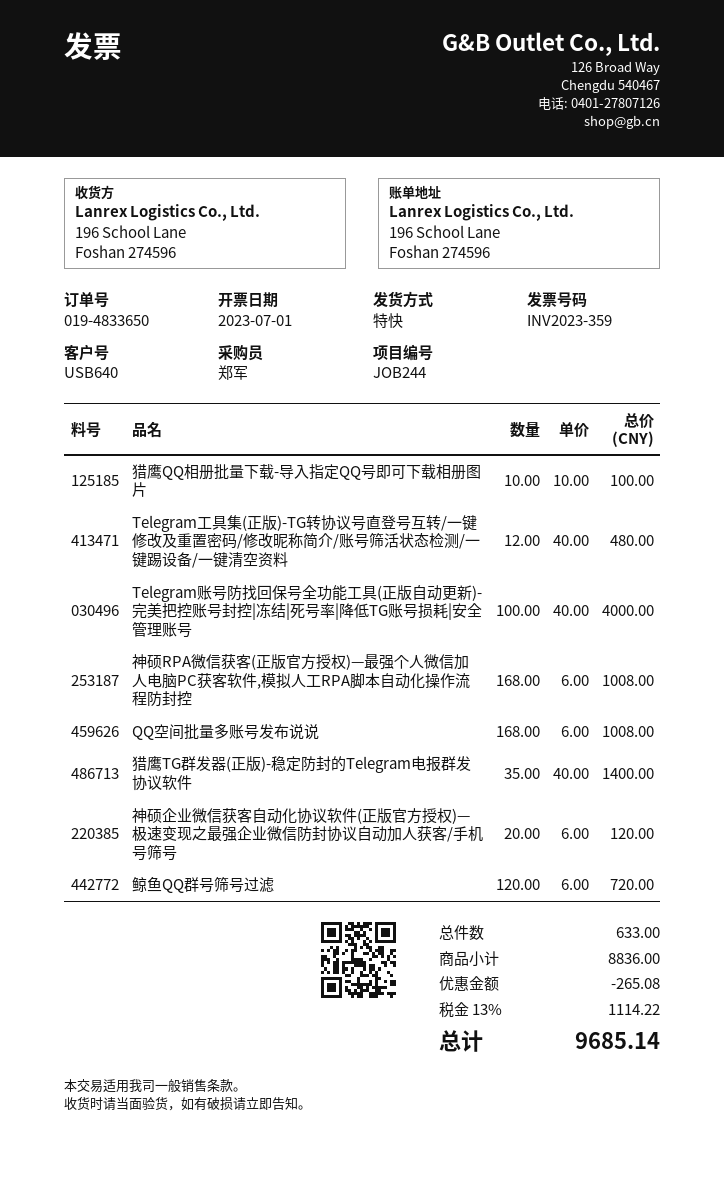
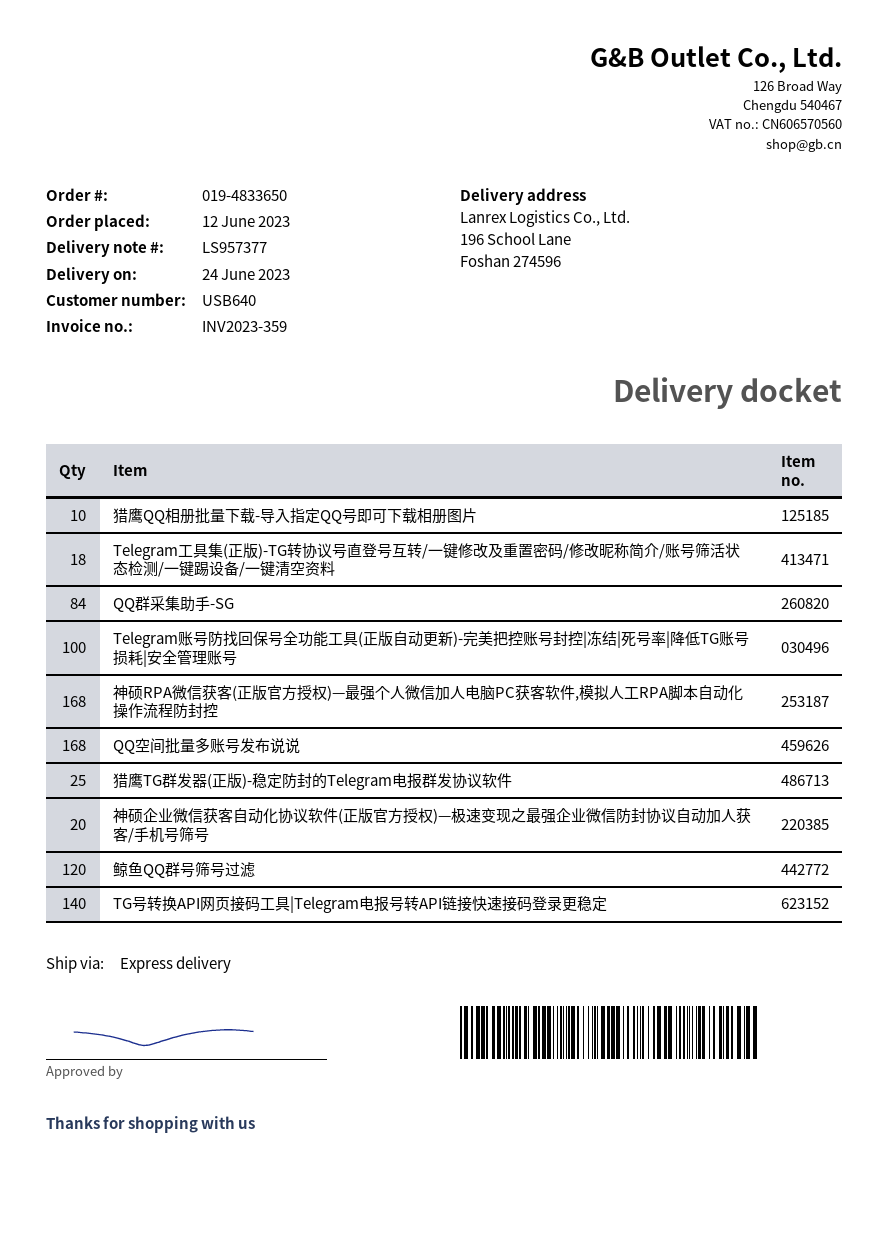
Telegram工具集(正版)-TG转协议号直登号互转/一键修改及重置密码/修改昵称简介/账号筛活状态检测/一键踢设备/一键清空资料: 12 -> 18
猎鹰TG群发器(正版)-稳定防封的Telegram电报群发协议软件: 35 -> 25
QQ群采集助手-SG: none -> 84
TG号转换API网页接码工具|Telegram电报号转API链接快速接码登录更稳定: none -> 140

